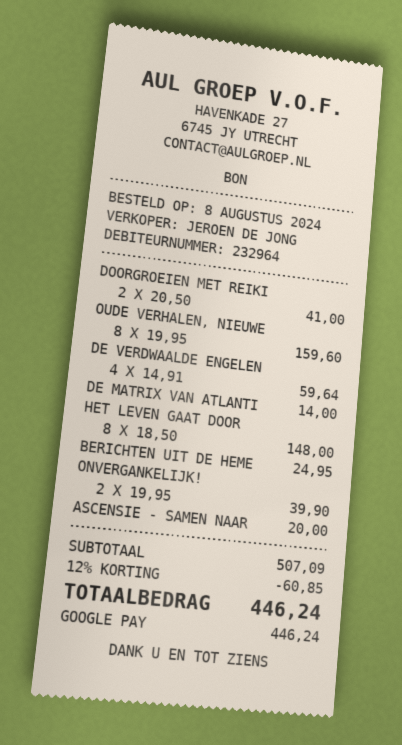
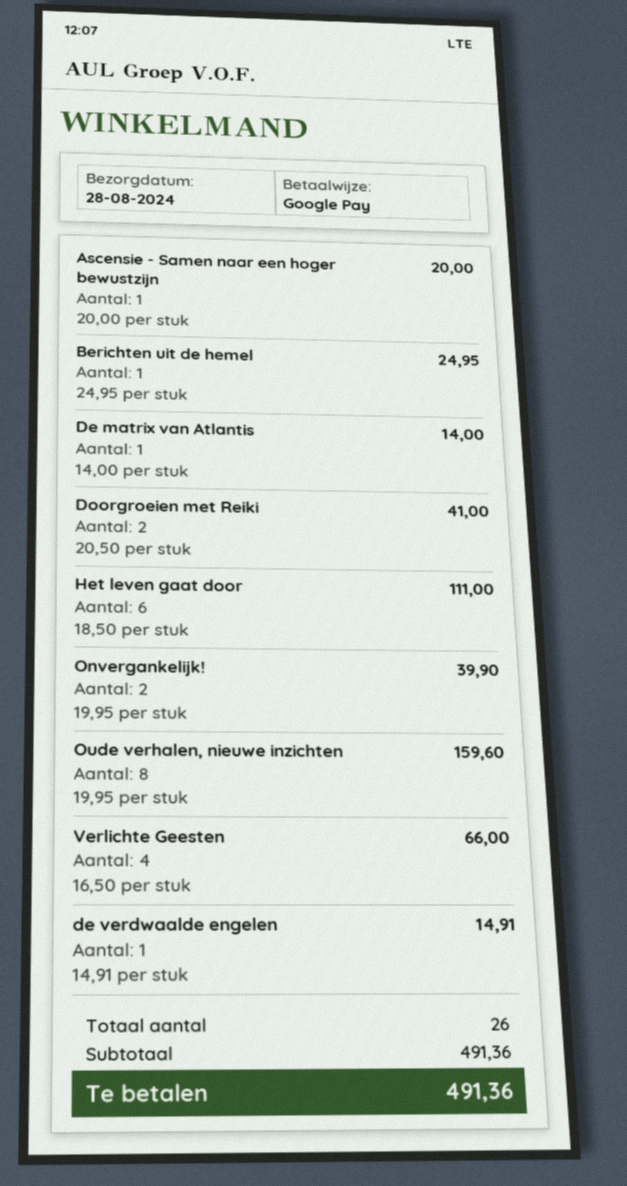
DE VERDWAALDE ENGELEN: 4 x 14.91 = 59.64 -> 1 x 14.91 = 14.91
HET LEVEN GAAT DOOR: 8 x 18.50 = 148.00 -> 6 x 18.50 = 111.00
Verlichte Geesten: none -> 4 x 16.50 = 66.00
subtotal: 507.09 -> 491.36
discount: 12% = 60.85 -> none
total: 446.24 -> 491.36

